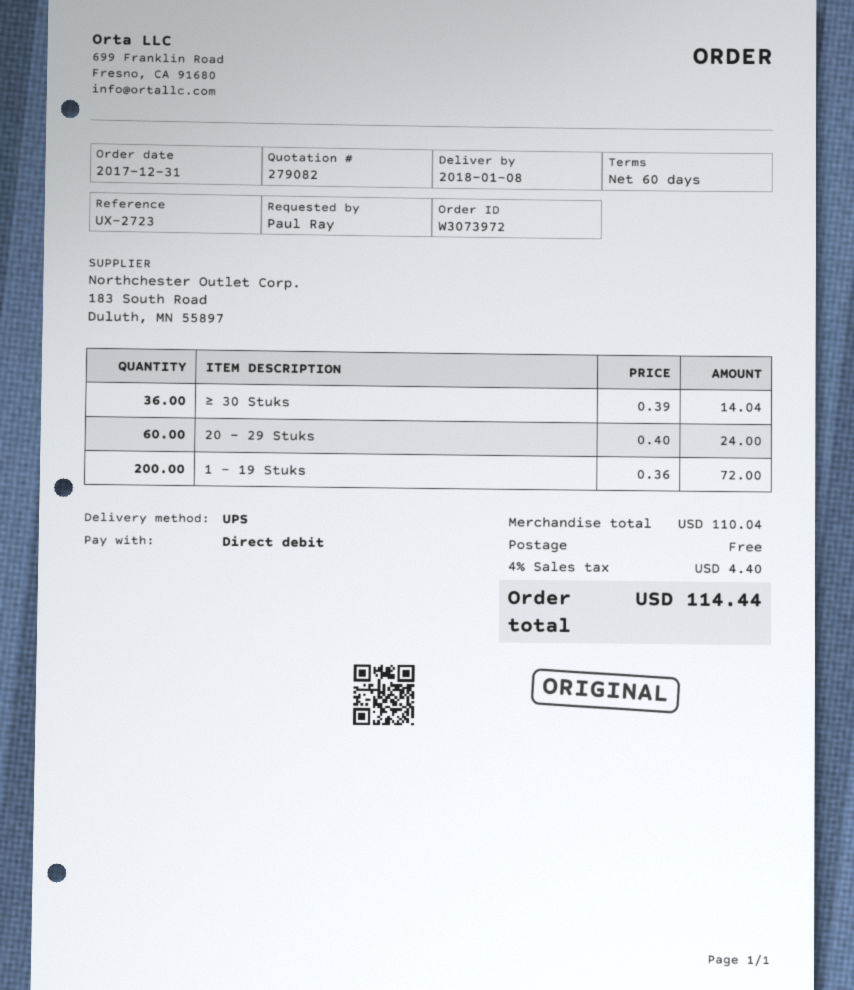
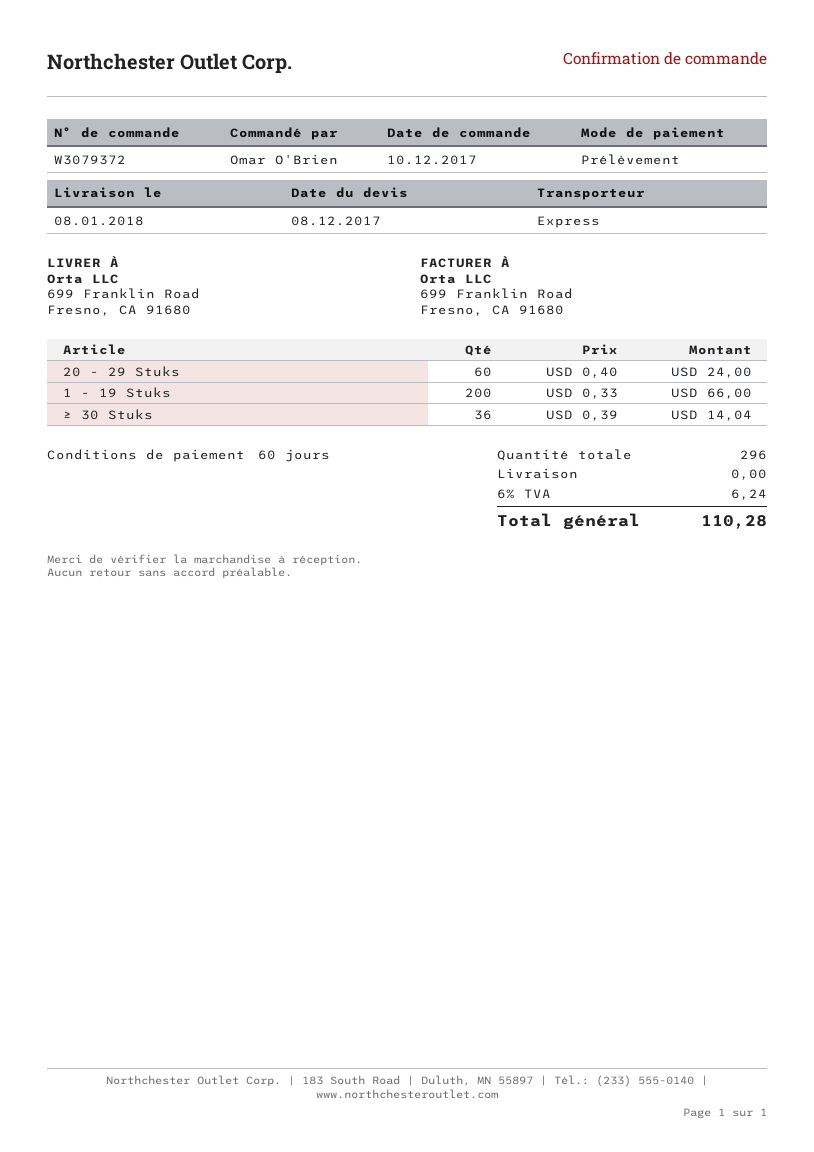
order number: W3073972 -> W3079372
order date: 2017-12-31 -> 2017-12-10
ordered by: Paul Ray -> Omar O'Brien
shipping method: UPS -> express
1 - 19 Stuks: 200 x 0.36 = 72.00 -> 200 x 0.33 = 66.00
tax: 4% = 4.40 -> 6% = 6.24
total: 114.44 -> 110.28

